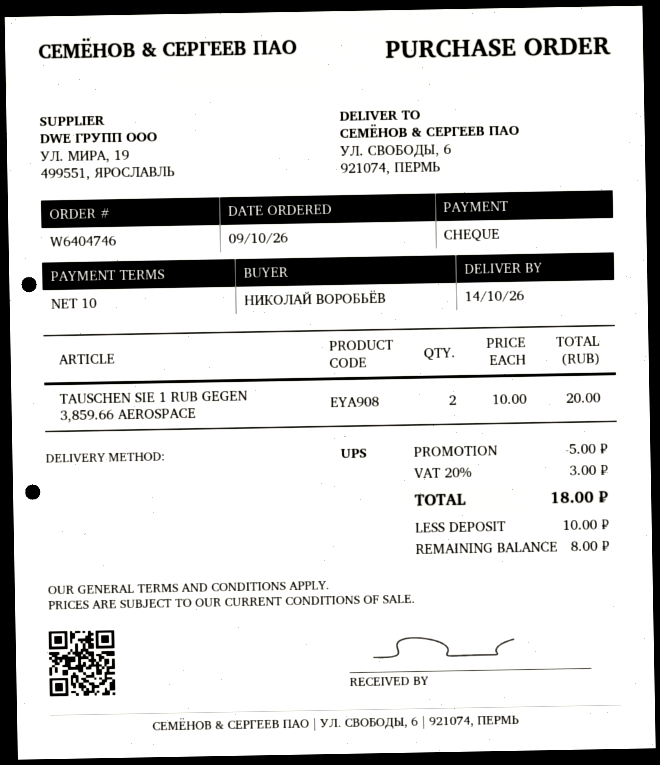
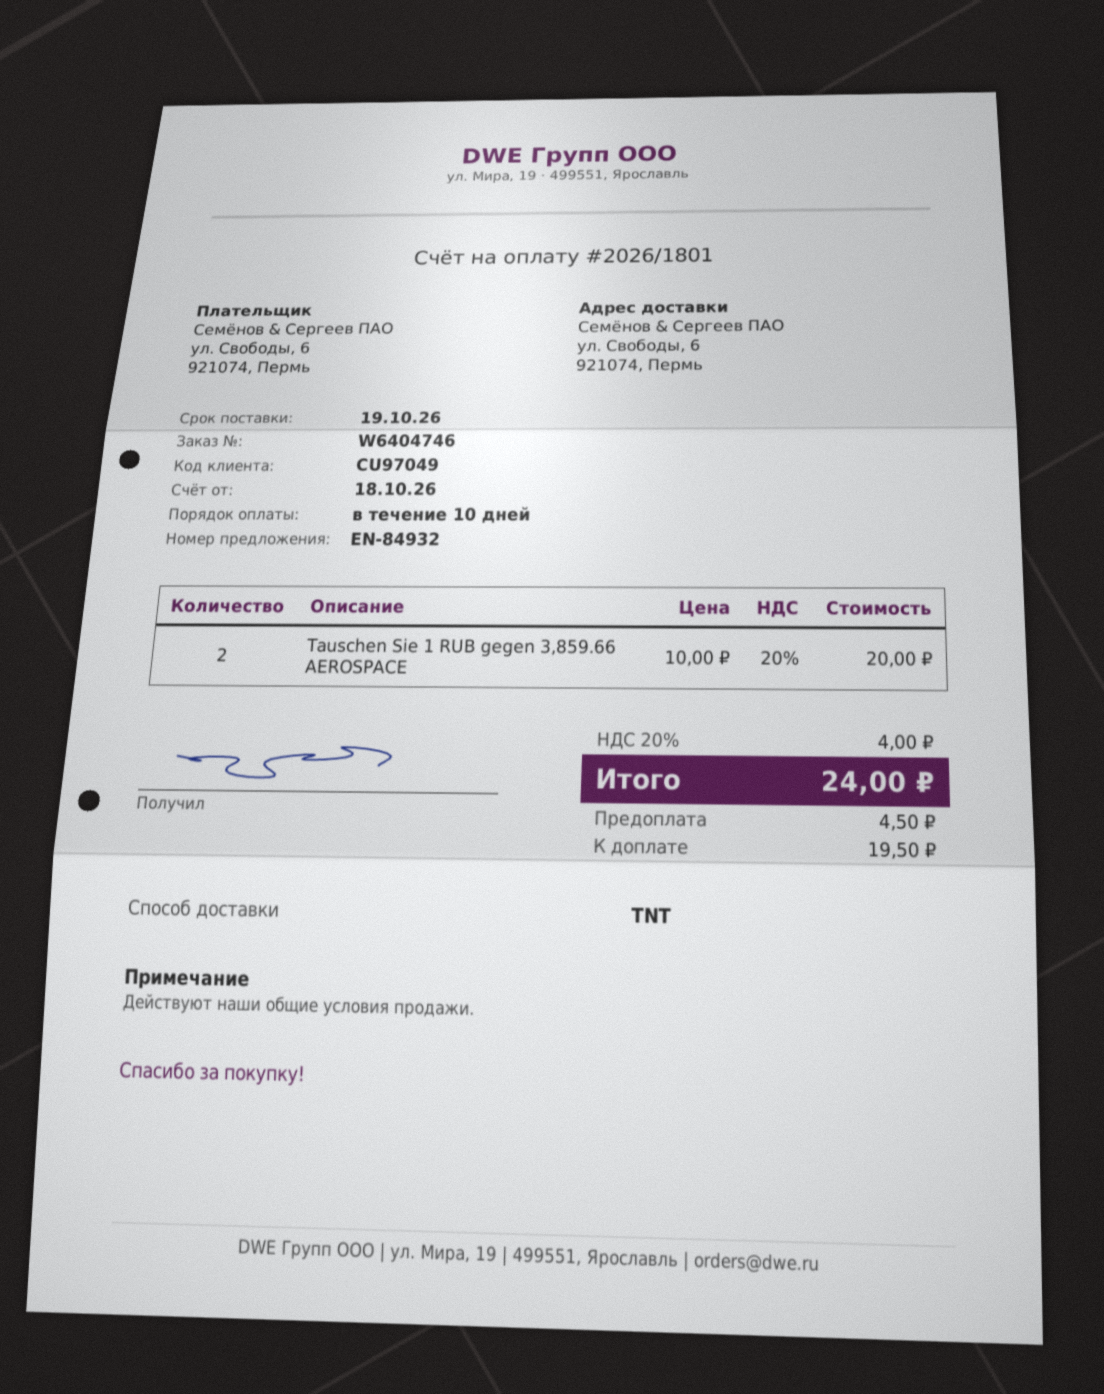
delivery date: 2026-10-14 -> 2026-10-19
shipping method: UPS -> TNT
discount: 5.00 -> none
tax: 20% = 3.00 -> 20% = 4.00
total: 18.00 -> 24.00
deposit: 10.00 -> 4.50
balance: 8.00 -> 19.50

